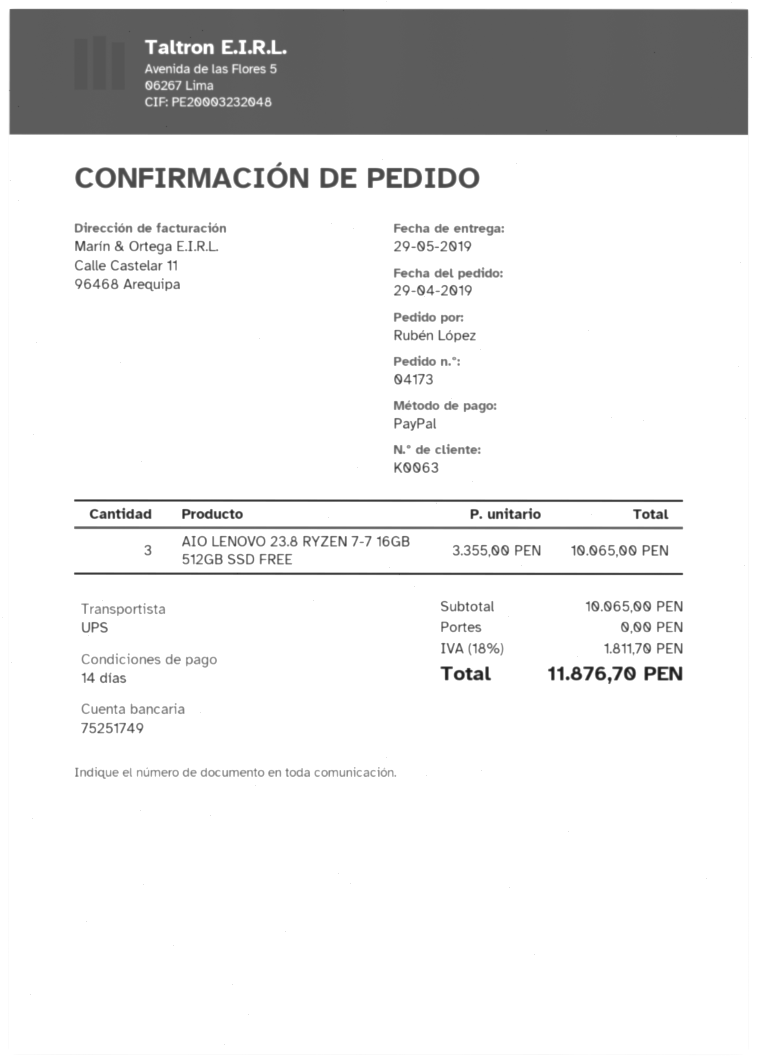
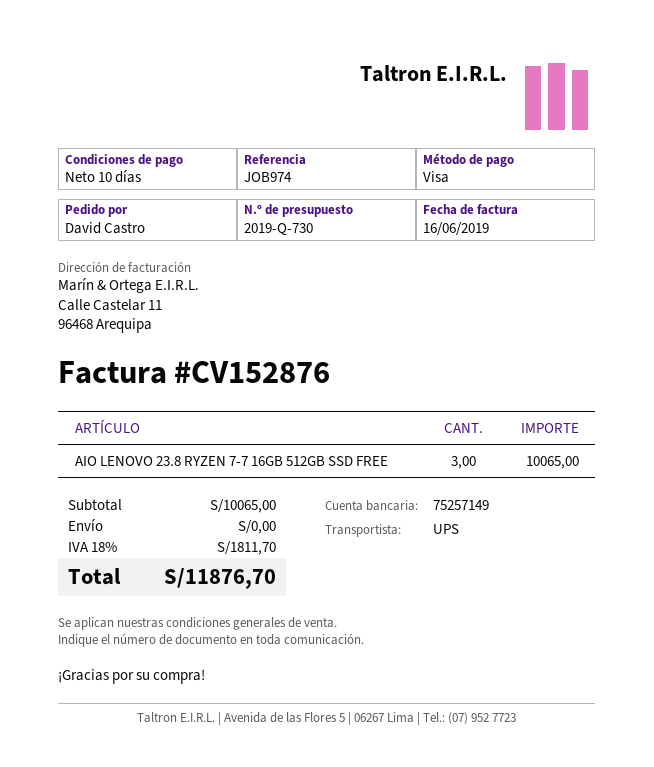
payment terms: 14 days -> 10 days
ordered by: Rubén López -> David Castro
payment method: PayPal -> Visa
bank account: 75251749 -> 75257149

